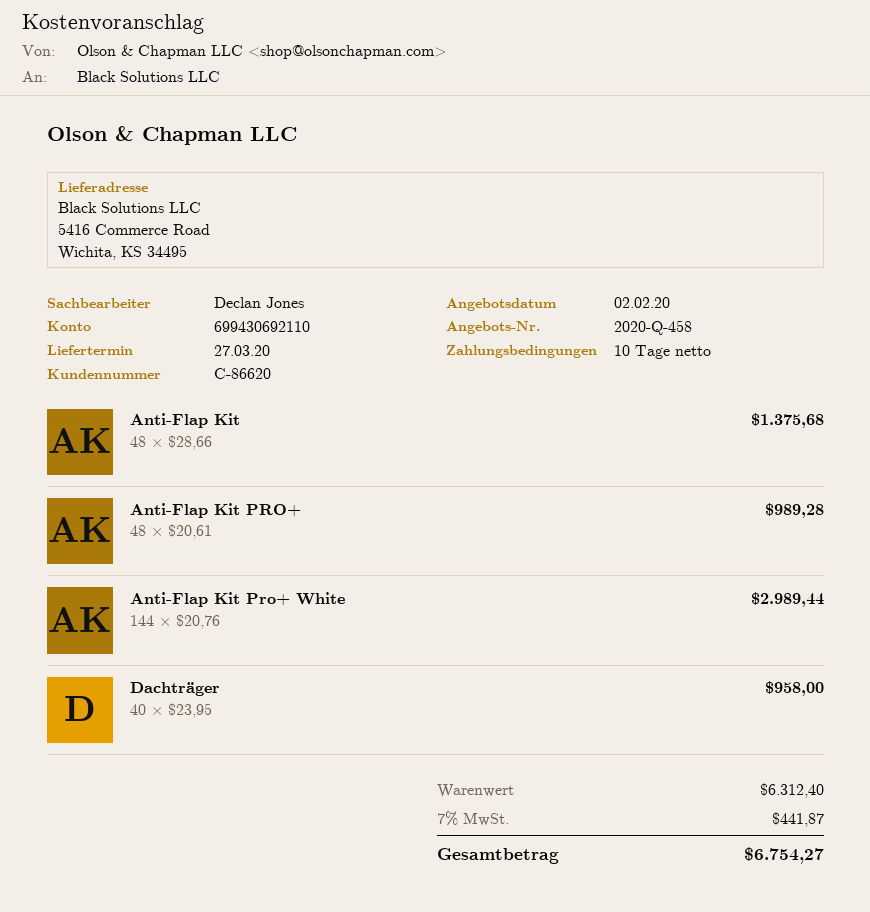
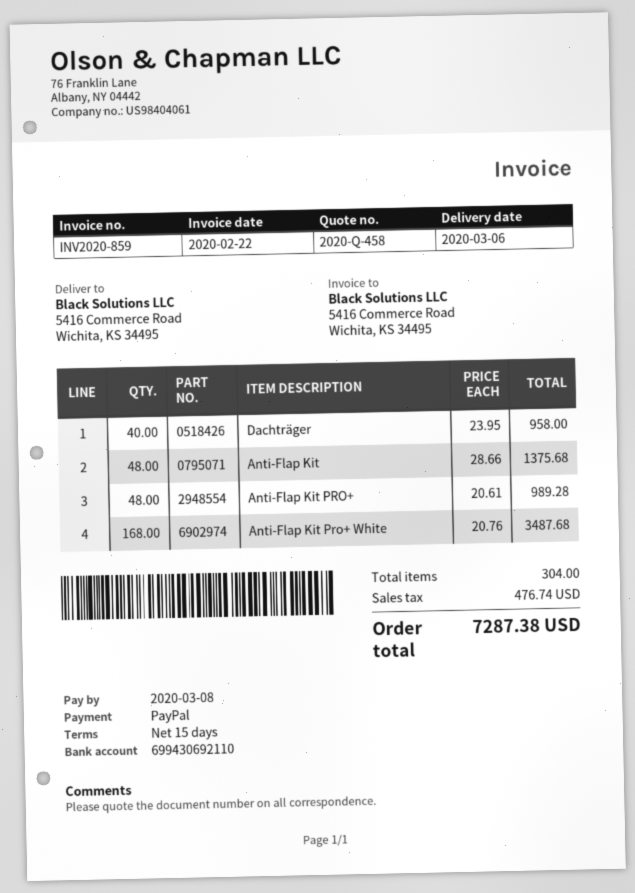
delivery date: 2020-03-27 -> 2020-03-06
payment terms: 10 days -> 15 days
Anti-Flap Kit Pro+ White: 144 x 20.76 = 2989.44 -> 168 x 20.76 = 3487.68
tax: 441.87 -> 476.74
total: 6754.27 -> 7287.38

